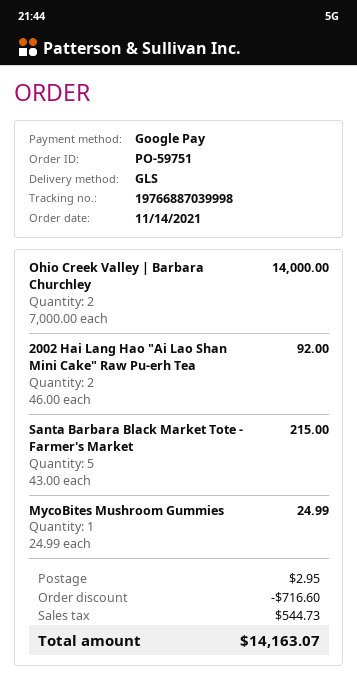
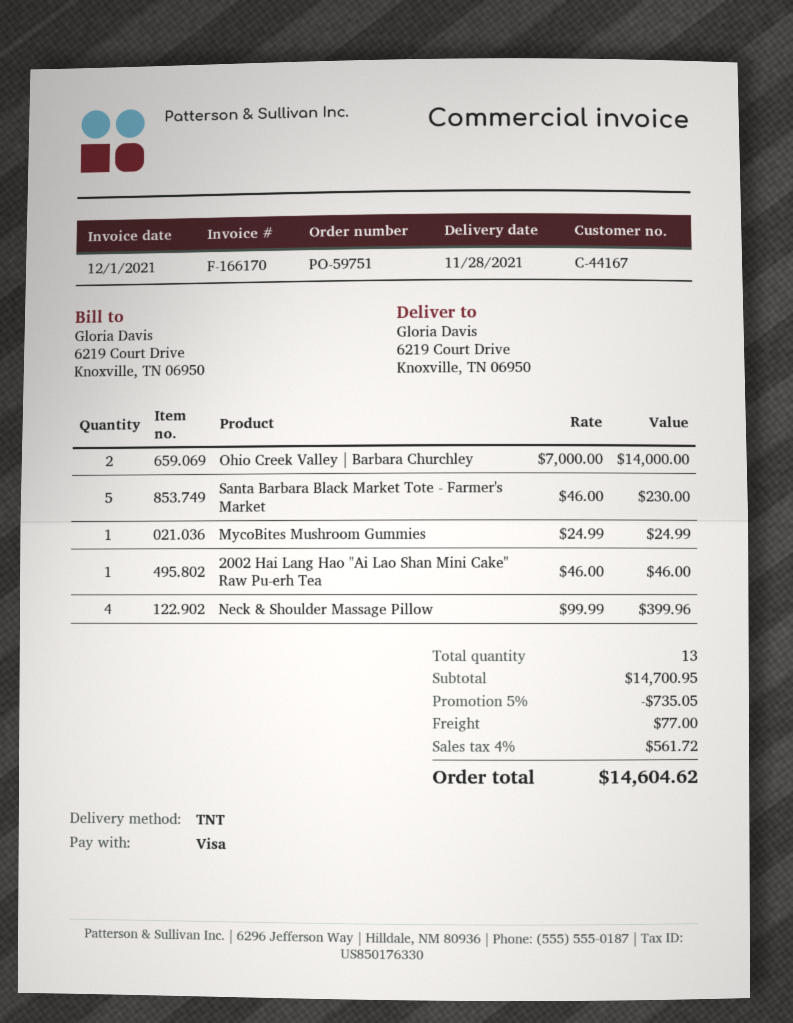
payment method: Google Pay -> Visa
shipping method: GLS -> TNT
2002 Hai Lang Hao "Ai Lao Shan Mini Cake" Raw Pu-erh Tea: 2 x 46.00 = 92.00 -> 1 x 46.00 = 46.00
Santa Barbara Black Market Tote - Farmer's Market: 5 x 43.00 = 215.00 -> 5 x 46.00 = 230.00
Neck & Shoulder Massage Pillow: none -> 4 x 99.99 = 399.96
discount: 716.60 -> 735.05
shipping: 2.95 -> 77.00
tax: 544.73 -> 561.72
total: 14163.07 -> 14604.62

